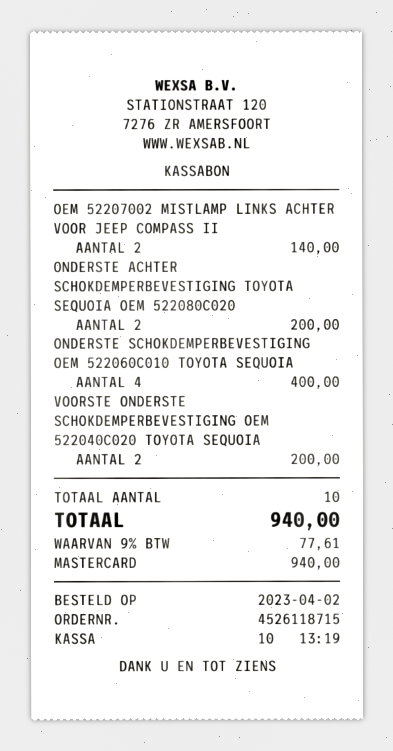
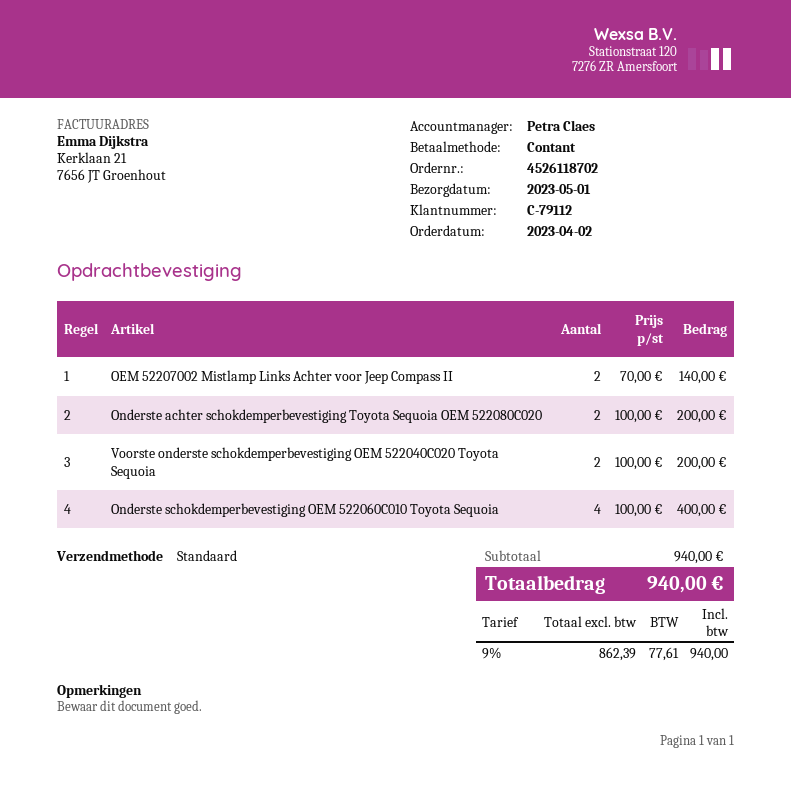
order number: 4526118715 -> 4526118702
payment method: Mastercard -> cash

